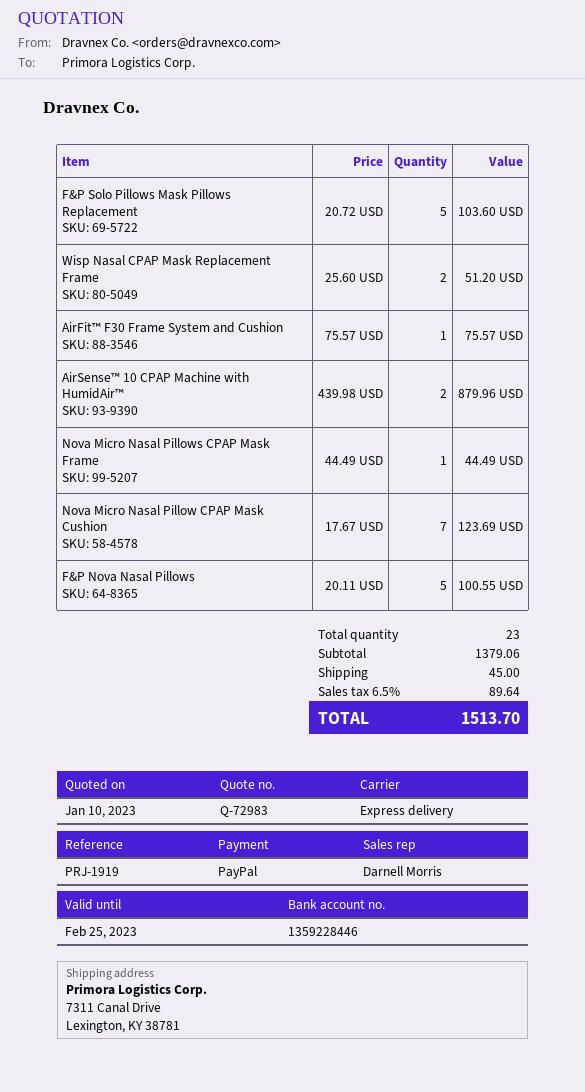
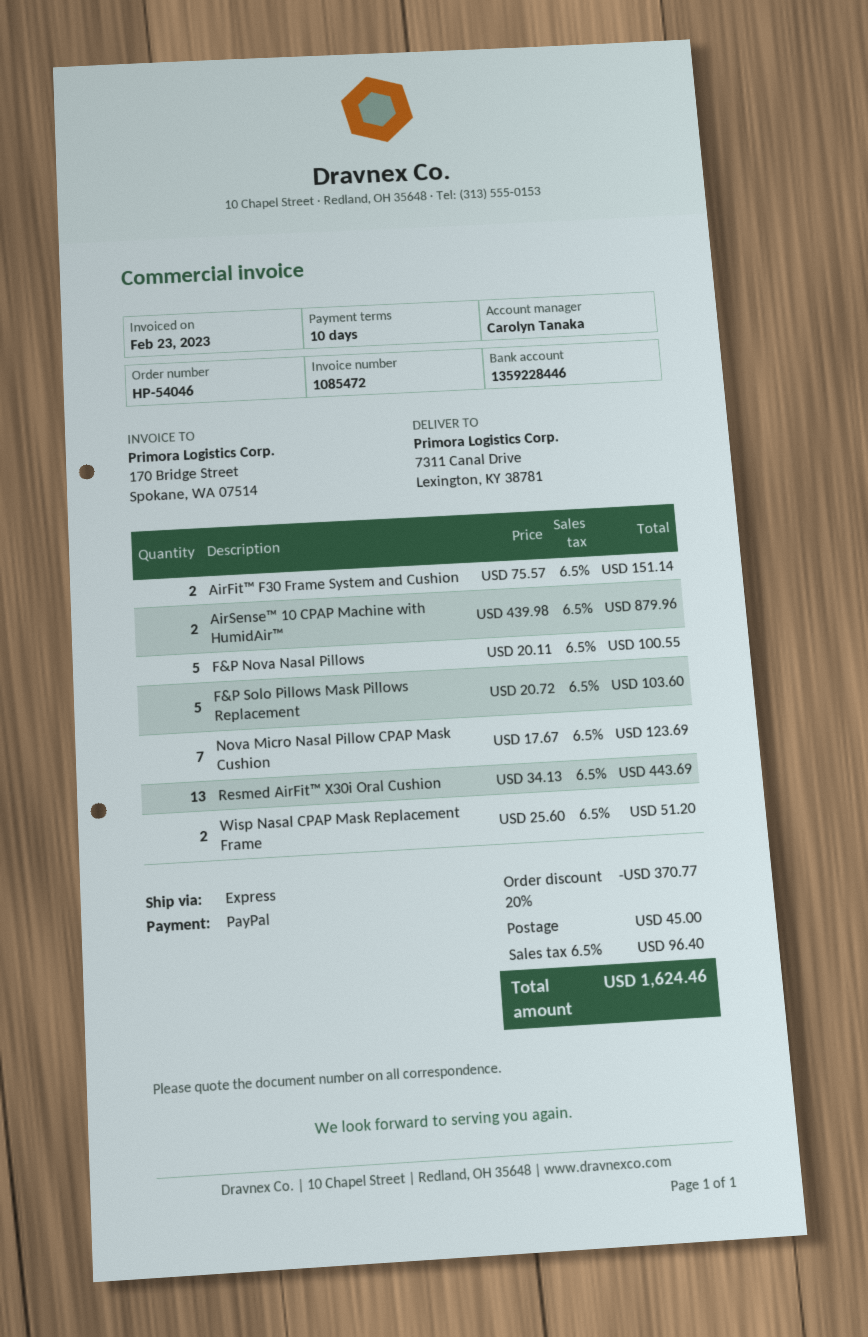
sales rep: Darnell Morris -> Carolyn Tanaka
AirFit™ F30 Frame System and Cushion: 1 x 75.57 = 75.57 -> 2 x 75.57 = 151.14
Nova Micro Nasal Pillows CPAP Mask Frame: 1 x 44.49 = 44.49 -> none
Resmed AirFit™ X30i Oral Cushion: none -> 13 x 34.13 = 443.69
discount: none -> 20% = 370.77
tax: 6.5% = 89.64 -> 6.5% = 96.40
total: 1513.70 -> 1624.46

